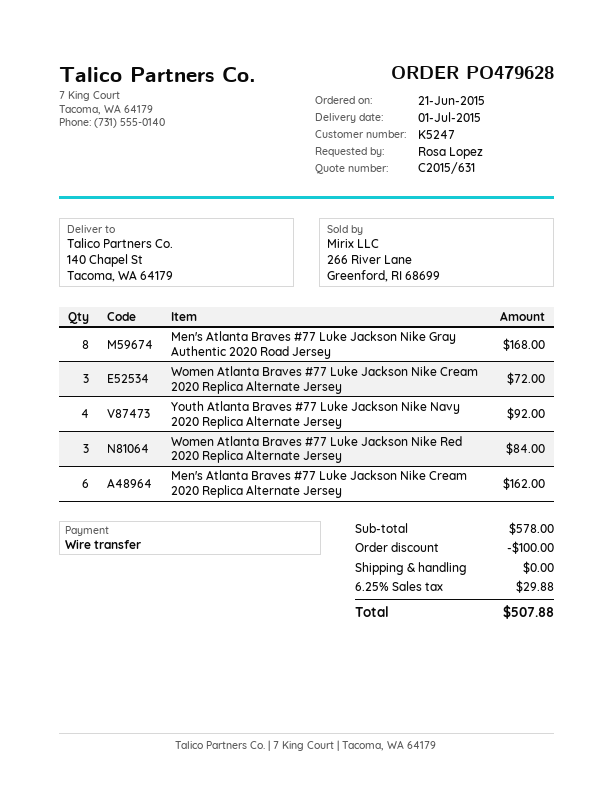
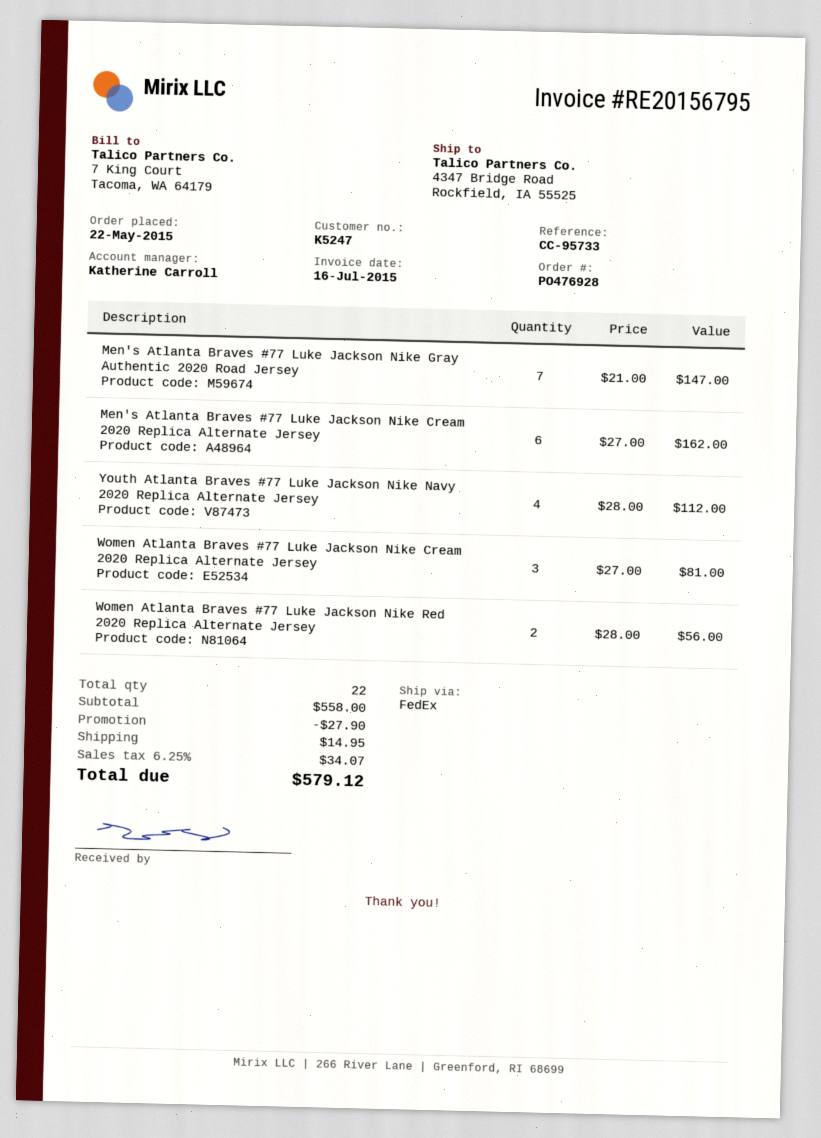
order number: PO479628 -> PO476928
order date: 2015-06-21 -> 2015-05-22
ship to: 140 Chapel St, Tacoma, WA 64179 -> 4347 Bridge Road, Rockfield, IA 55525
Men's Atlanta Braves #77 Luke Jackson Nike Gray Authentic 2020 Road Jersey: 8 for 168.00 -> 7 for 147.00
Women Atlanta Braves #77 Luke Jackson Nike Cream 2020 Replica Alternate Jersey: 3 for 72.00 -> 3 for 81.00
Youth Atlanta Braves #77 Luke Jackson Nike Navy 2020 Replica Alternate Jersey: 4 for 92.00 -> 4 for 112.00
Women Atlanta Braves #77 Luke Jackson Nike Red 2020 Replica Alternate Jersey: 3 for 84.00 -> 2 for 56.00
subtotal: 578.00 -> 558.00
discount: 100.00 -> 27.90
shipping: 0.00 -> 14.95
tax: 6.25% = 29.88 -> 6.25% = 34.07
total: 507.88 -> 579.12

